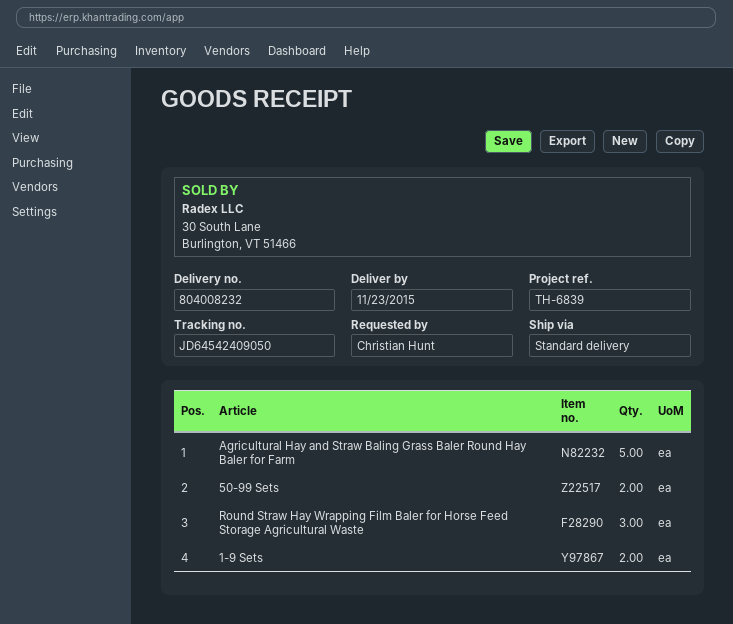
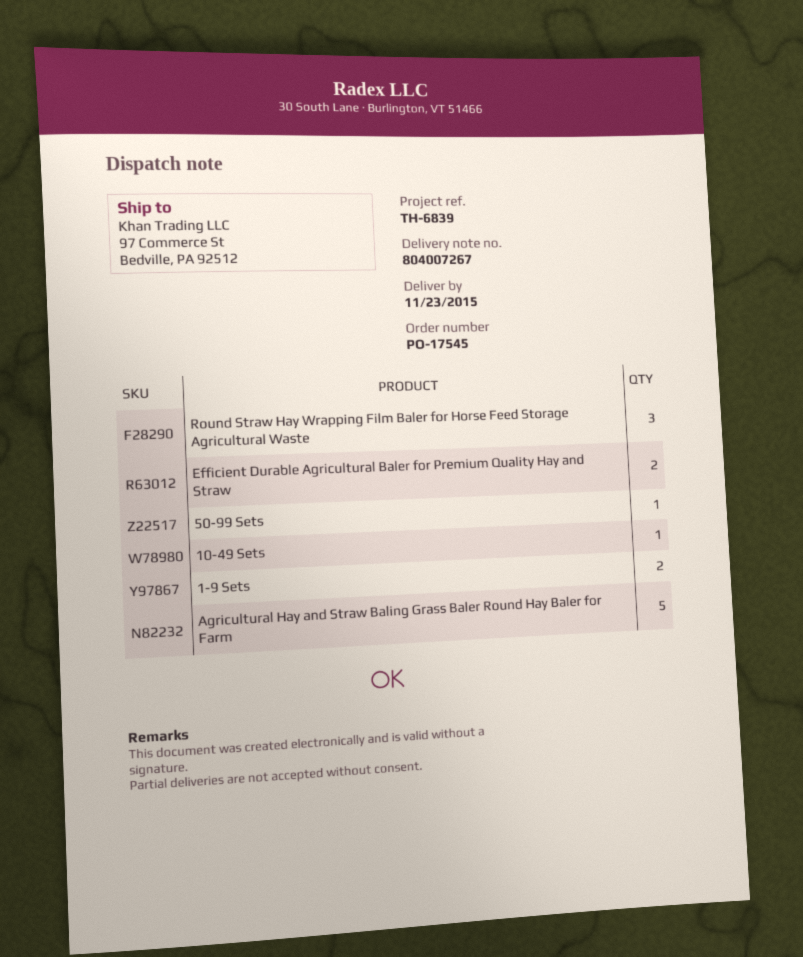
delivery note number: 804008232 -> 804007267
50-99 Sets: 2 -> 1
Efficient Durable Agricultural Baler for Premium Quality Hay and Straw: none -> 2
10-49 Sets: none -> 1

